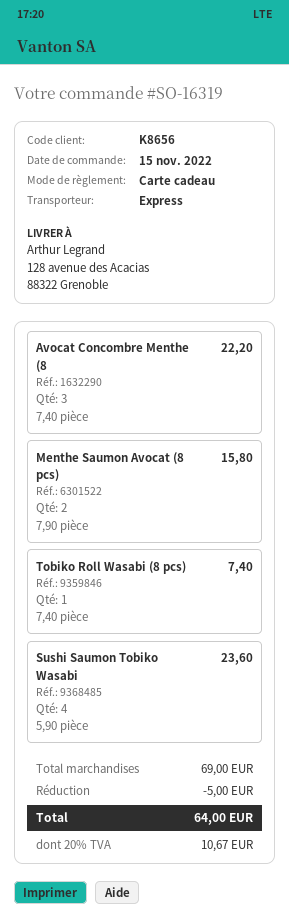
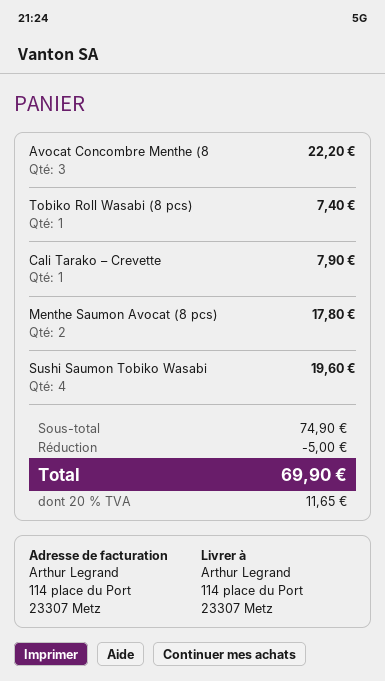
ship to: 128 avenue des Acacias, 88322 Grenoble -> 114 place du Port, 23307 Metz
Menthe Saumon Avocat (8 pcs): 2 for 15.80 -> 2 for 17.80
Sushi Saumon Tobiko Wasabi: 4 for 23.60 -> 4 for 19.60
Cali Tarako – Crevette: none -> 1 for 7.90
subtotal: 69.00 -> 74.90
tax: 20% = 10.67 -> 20% = 11.65
total: 64.00 -> 69.90

